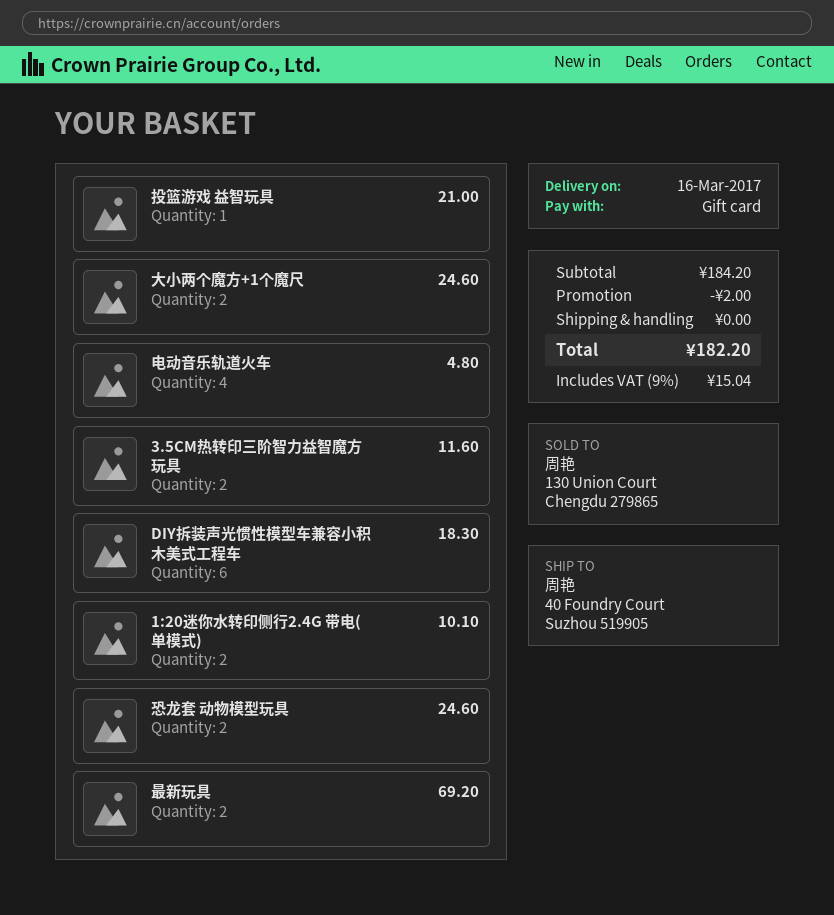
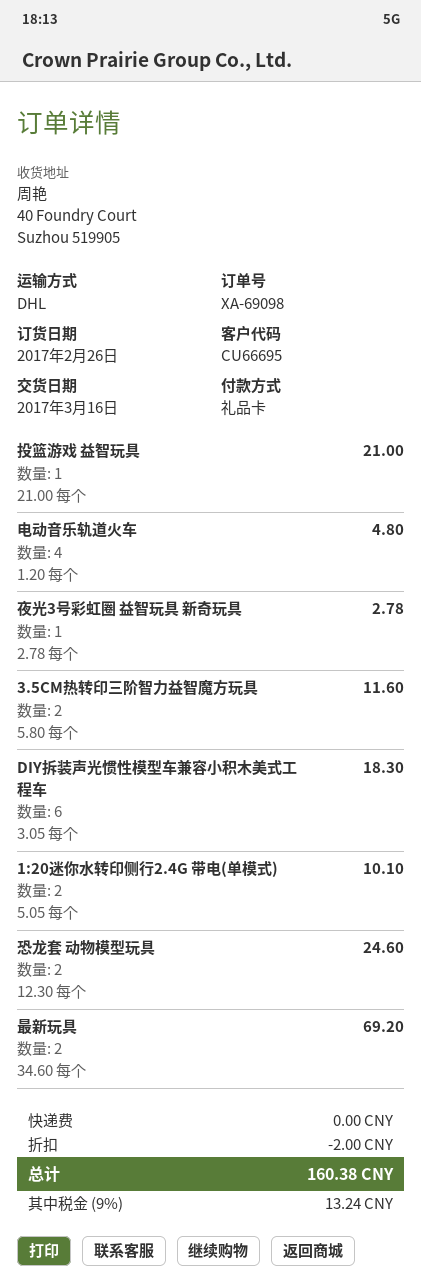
大小两个魔方+1个魔尺: 2 for 24.60 -> none
夜光3号彩虹圈 益智玩具 新奇玩具: none -> 1 for 2.78
tax: 9% = 15.04 -> 9% = 13.24
total: 182.20 -> 160.38

